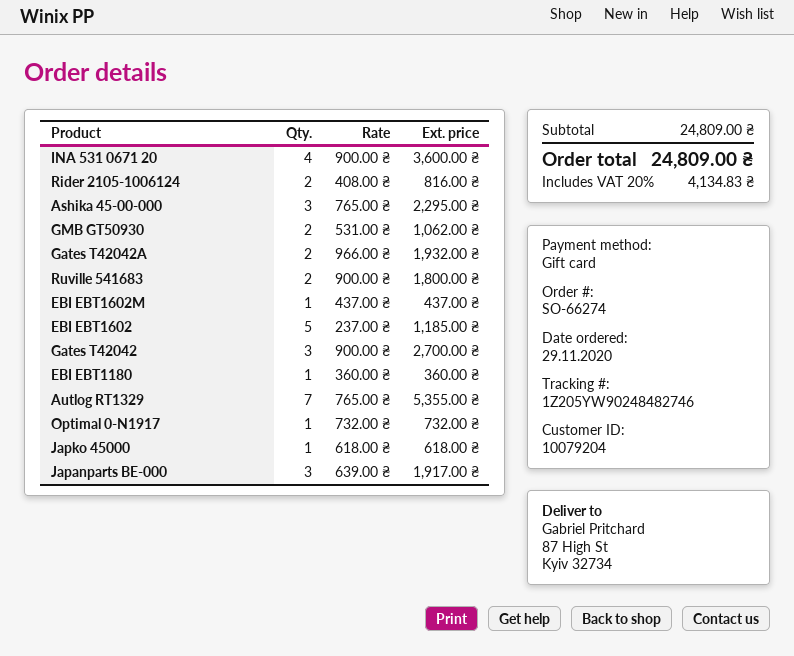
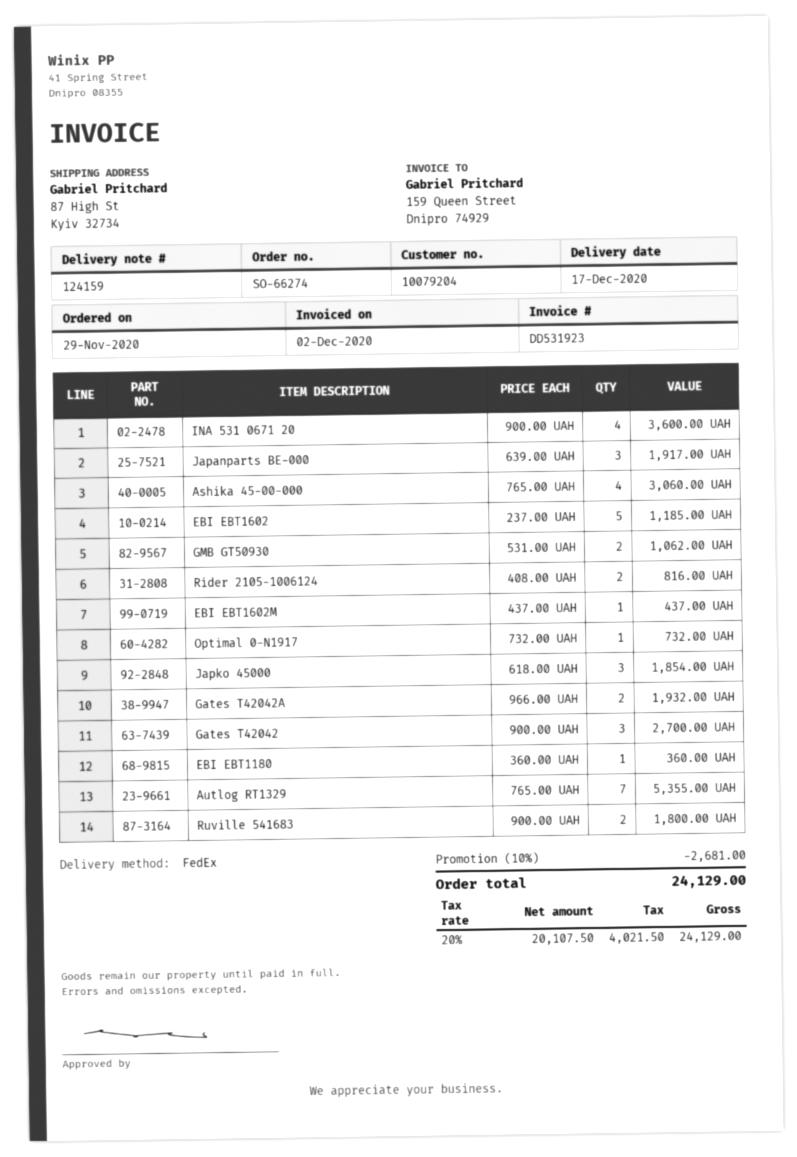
Ashika 45-00-000: 3 x 765.00 = 2295.00 -> 4 x 765.00 = 3060.00
Japko 45000: 1 x 618.00 = 618.00 -> 3 x 618.00 = 1854.00
discount: none -> 10% = 2681.00
tax: 20% = 4134.83 -> 20% = 4021.50
total: 24809.00 -> 24129.00

